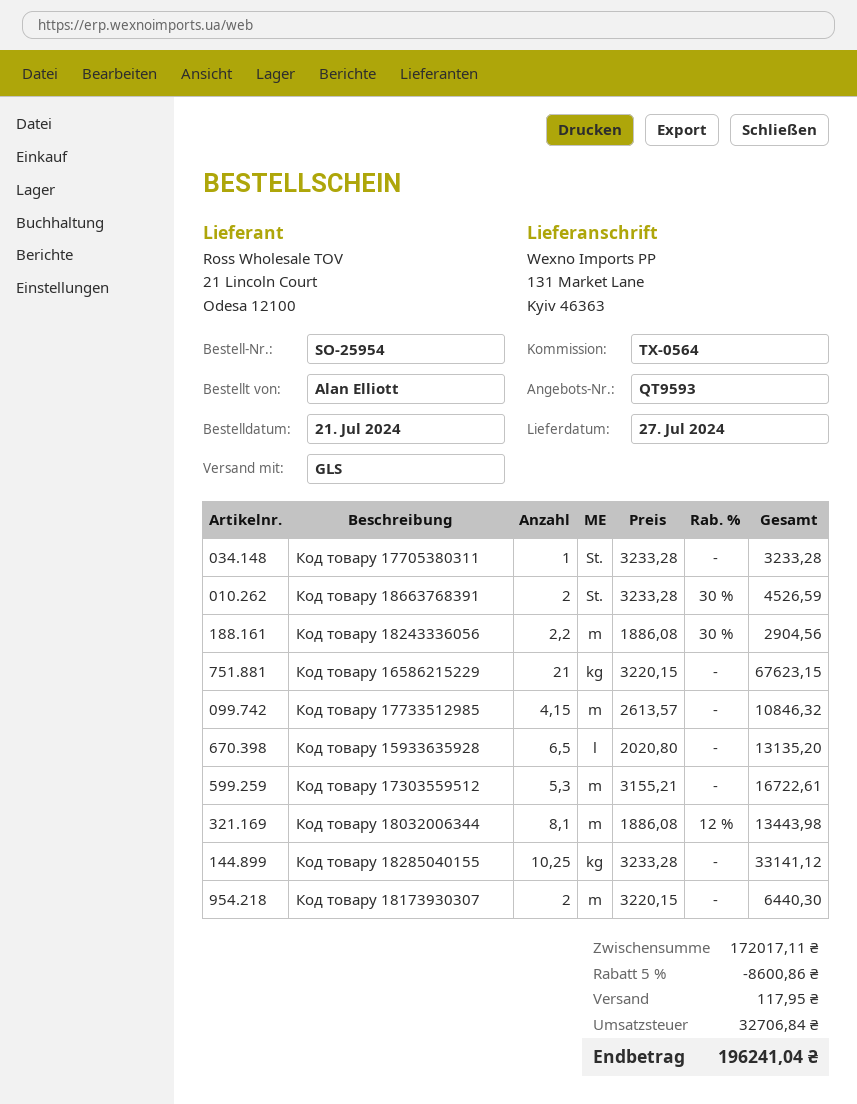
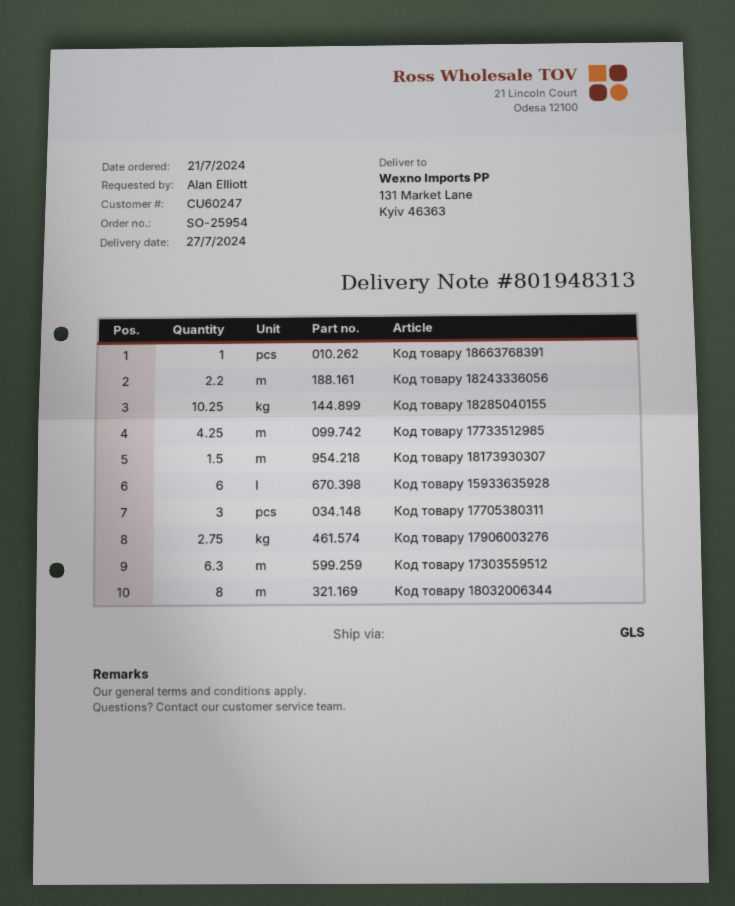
Код товару 17705380311: 1 -> 3
Код товару 18663768391: 2 -> 1
Код товару 16586215229: 21 -> none
Код товару 17733512985: 4.15 -> 4.25
Код товару 15933635928: 6.5 -> 6
Код товару 17303559512: 5.3 -> 6.3
Код товару 18032006344: 8.1 -> 8
Код товару 18173930307: 2 -> 1.5
Код товару 17906003276: none -> 2.75

